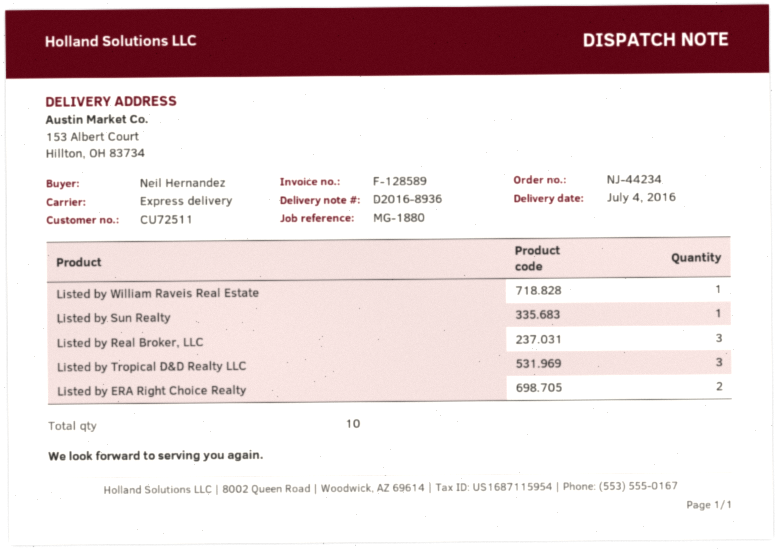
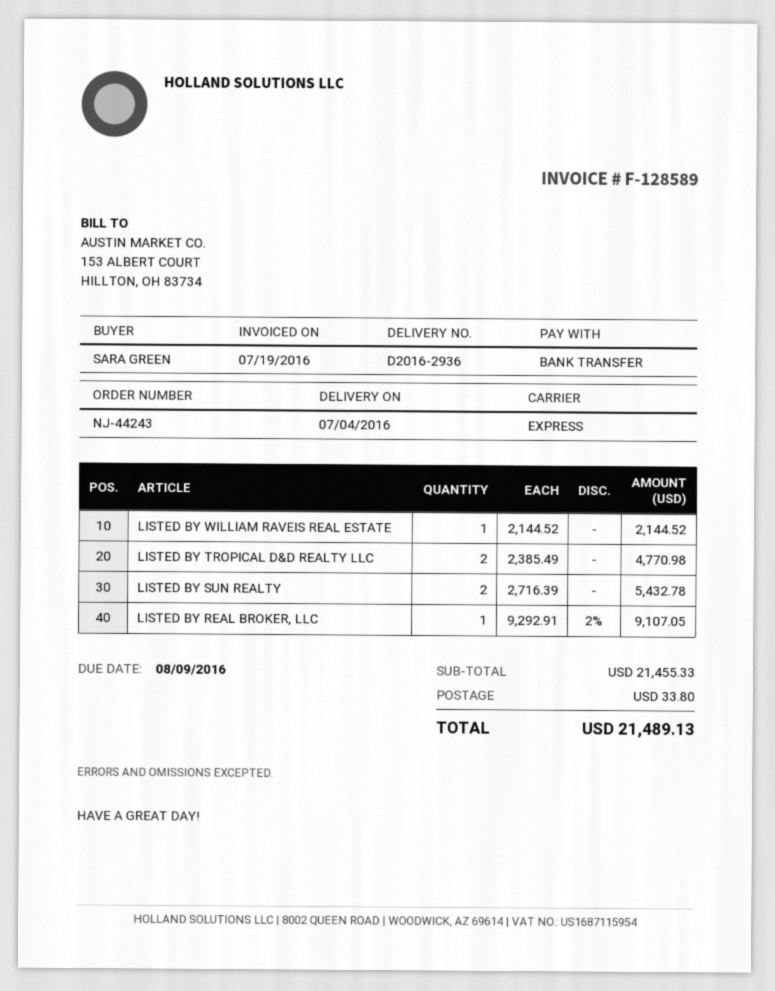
order number: NJ-44234 -> NJ-44243
delivery note number: D2016-8936 -> D2016-2936
ordered by: Neil Hernandez -> SARA GREEN
Listed by Sun Realty: 1 -> 2
Listed by Real Broker, LLC: 3 -> 1
Listed by Tropical D&D Realty LLC: 3 -> 2
Listed by ERA Right Choice Realty: 2 -> none

